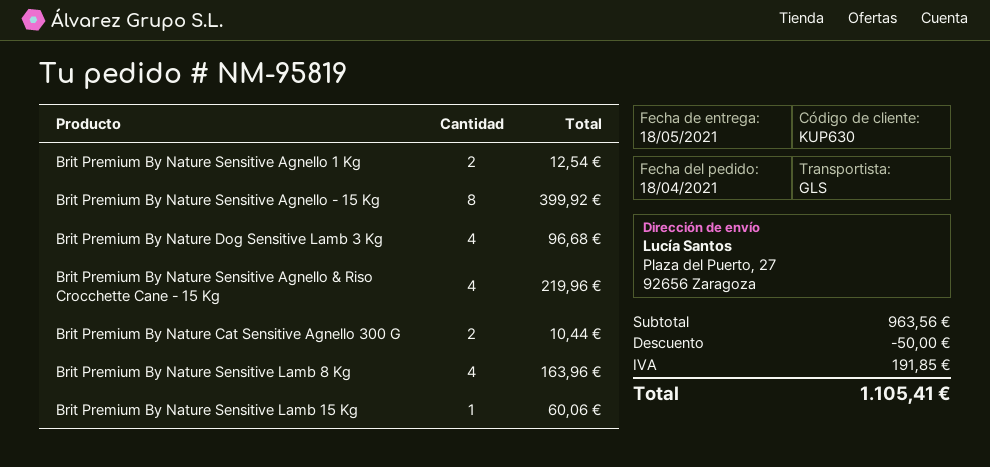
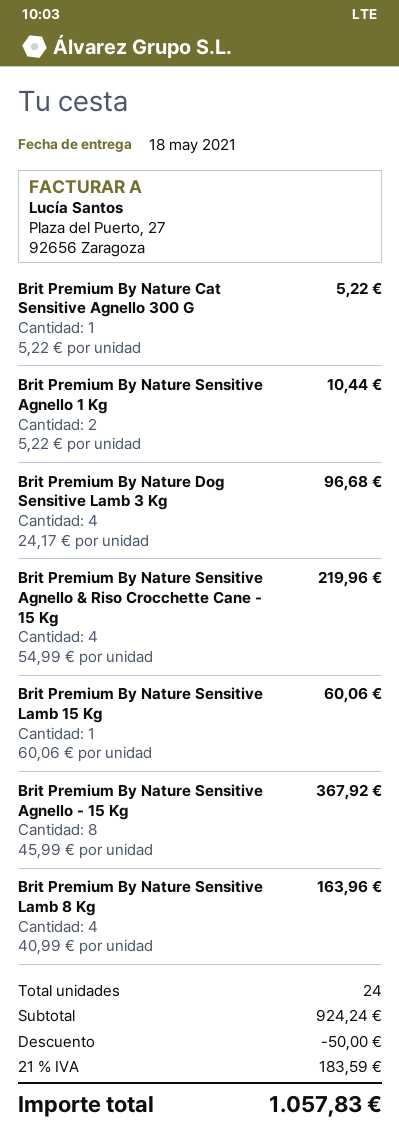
Brit Premium By Nature Sensitive Agnello 1 Kg: 2 for 12.54 -> 2 for 10.44
Brit Premium By Nature Sensitive Agnello - 15 Kg: 8 for 399.92 -> 8 for 367.92
Brit Premium By Nature Cat Sensitive Agnello 300 G: 2 for 10.44 -> 1 for 5.22
subtotal: 963.56 -> 924.24
tax: 191.85 -> 183.59
total: 1105.41 -> 1057.83

